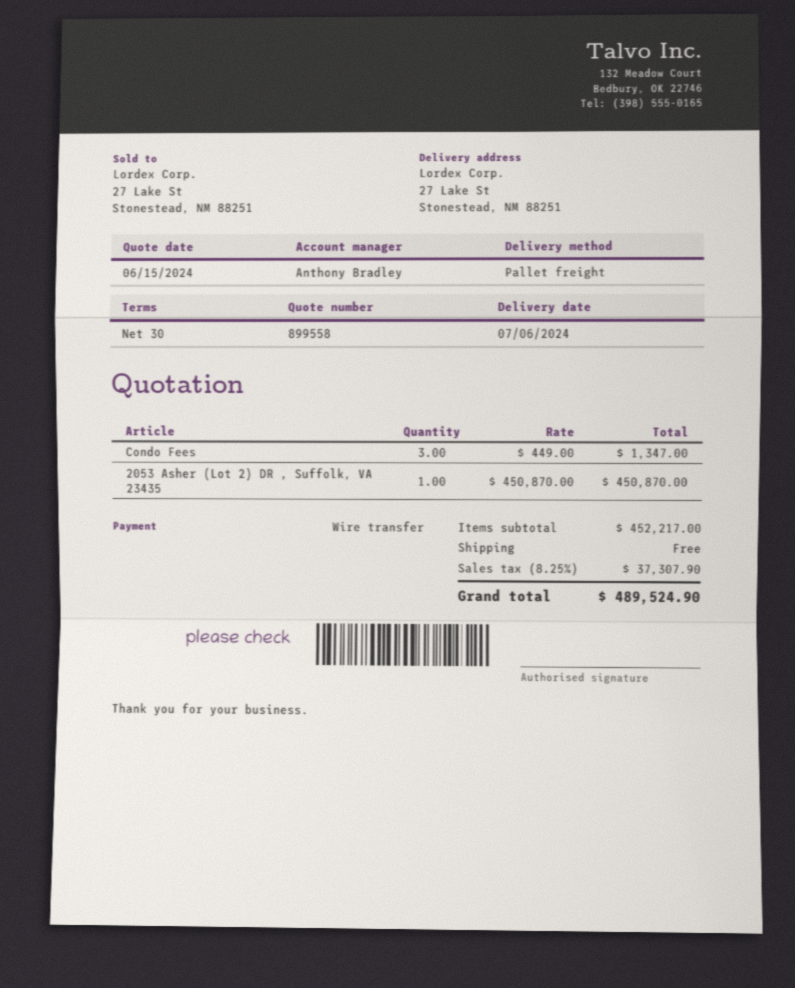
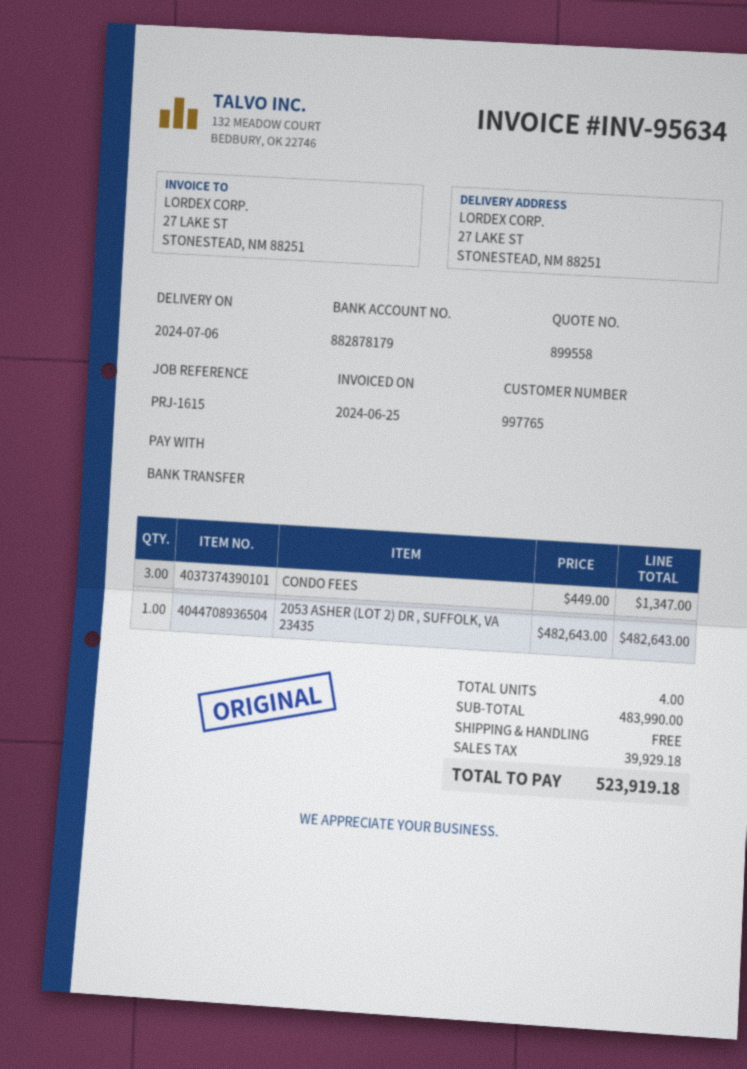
2053 Asher (Lot 2) DR , Suffolk, VA 23435: 1 x 450870.00 = 450870.00 -> 1 x 482643.00 = 482643.00
subtotal: 452217.00 -> 483990.00
tax: 37307.90 -> 39929.18
total: 489524.90 -> 523919.18

